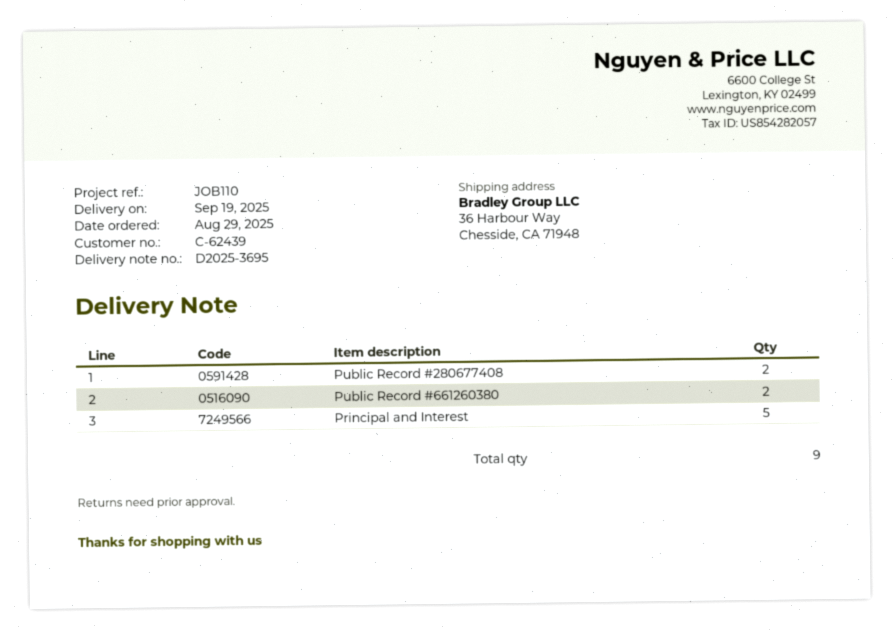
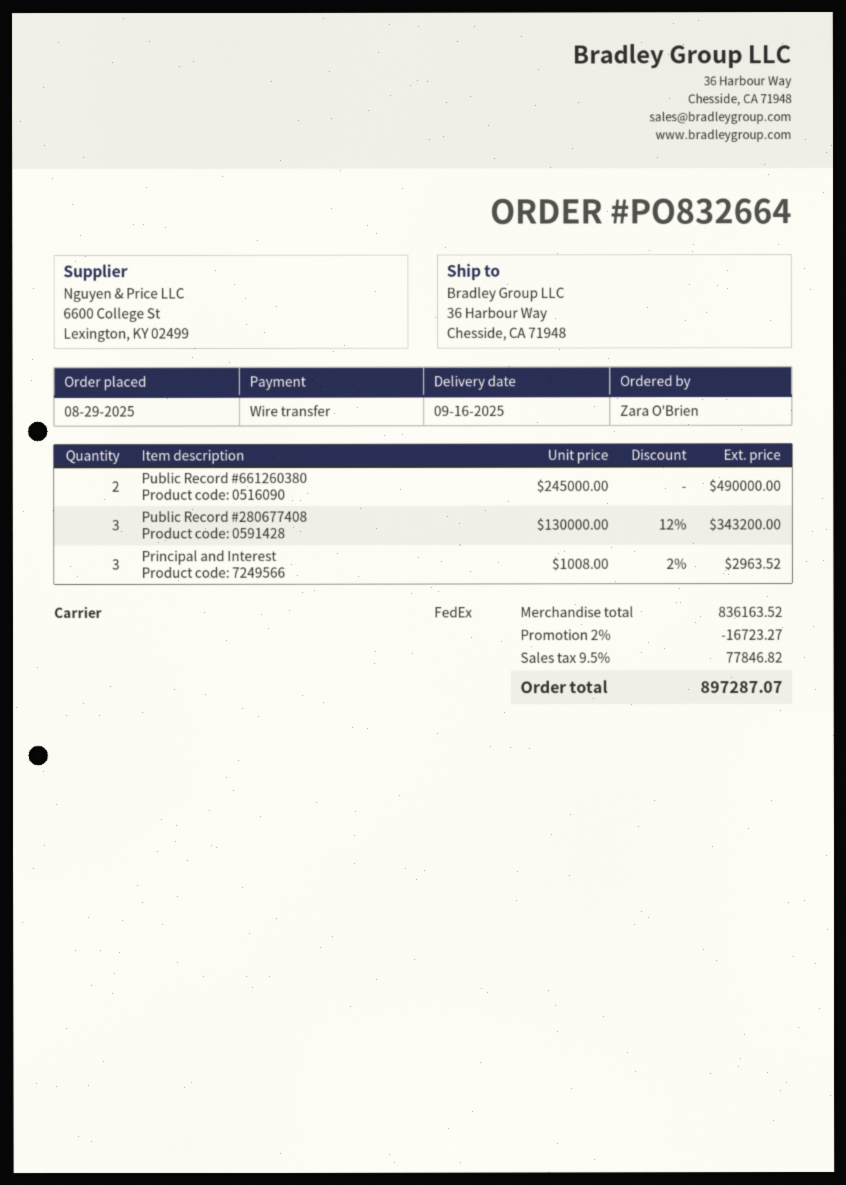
delivery date: 2025-09-19 -> 2025-09-16
Public Record #280677408: 2 -> 3
Principal and Interest: 5 -> 3

